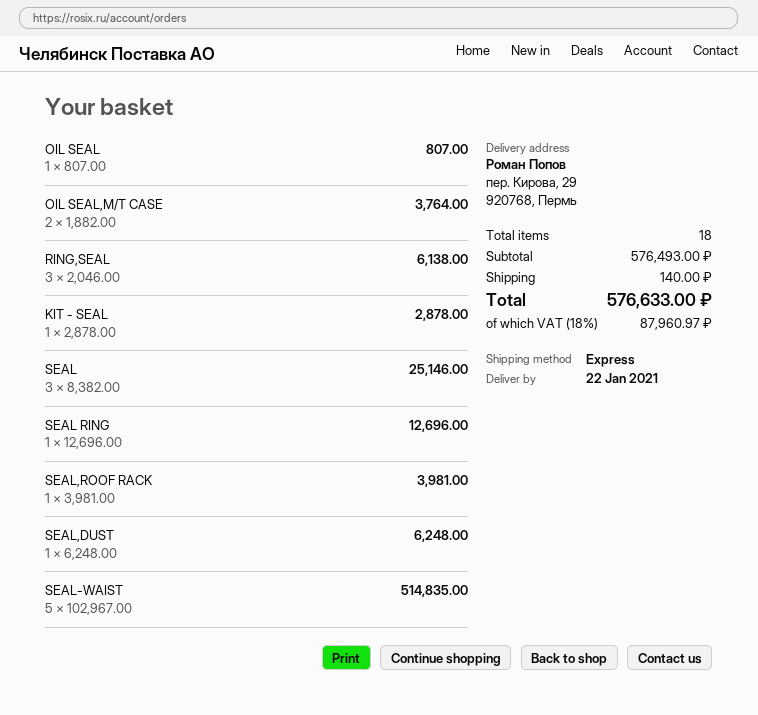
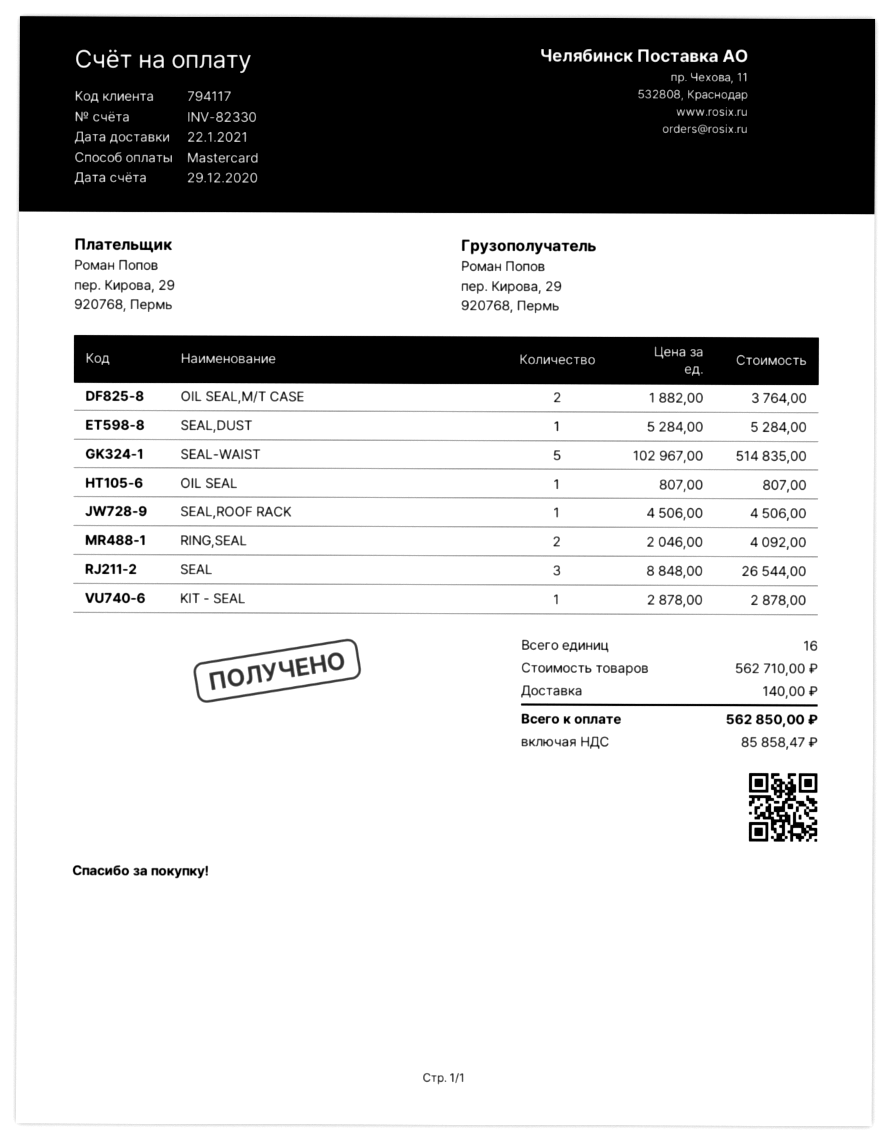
RING,SEAL: 3 x 2046.00 = 6138.00 -> 2 x 2046.00 = 4092.00
SEAL: 3 x 8382.00 = 25146.00 -> 3 x 8848.00 = 26544.00
SEAL RING: 1 x 12696.00 = 12696.00 -> none
SEAL,ROOF RACK: 1 x 3981.00 = 3981.00 -> 1 x 4506.00 = 4506.00
SEAL,DUST: 1 x 6248.00 = 6248.00 -> 1 x 5284.00 = 5284.00
total quantity: 18 -> 16
subtotal: 576493.00 -> 562710.00
tax: 87960.97 -> 85858.47
total: 576633.00 -> 562850.00

